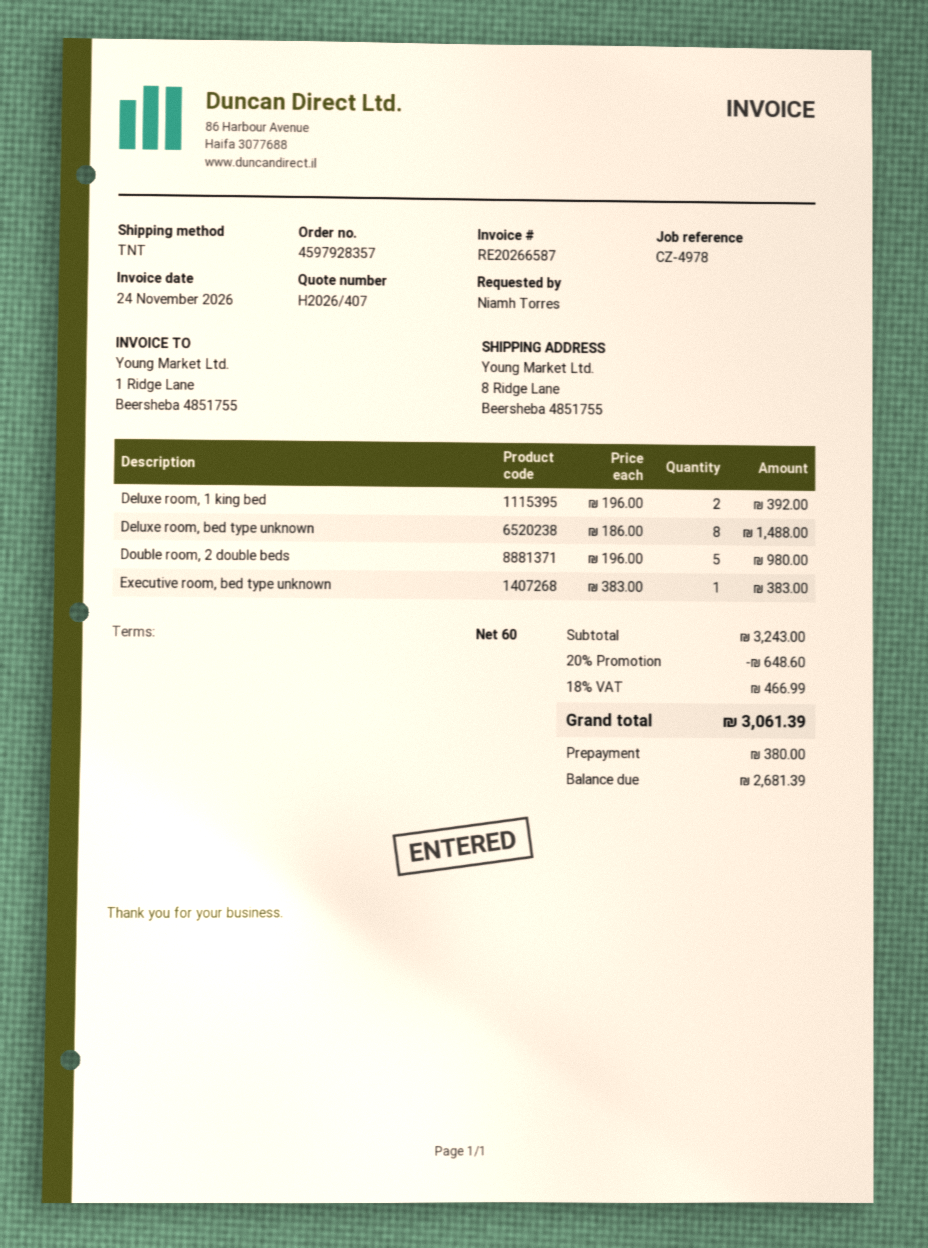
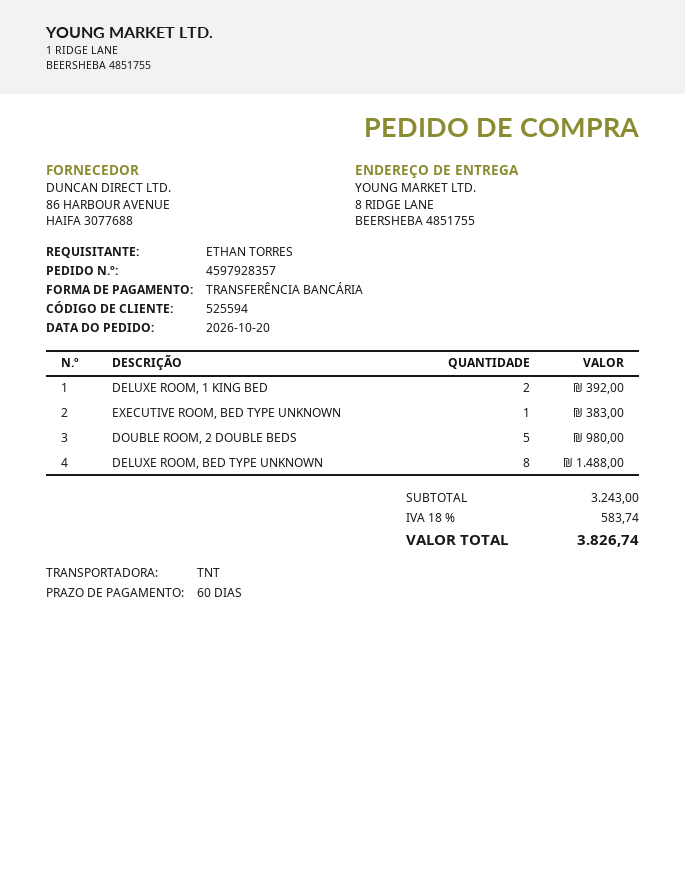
ordered by: Niamh Torres -> ETHAN TORRES
discount: 20% = 648.60 -> none
tax: 18% = 466.99 -> 18% = 583.74
total: 3061.39 -> 3826.74

